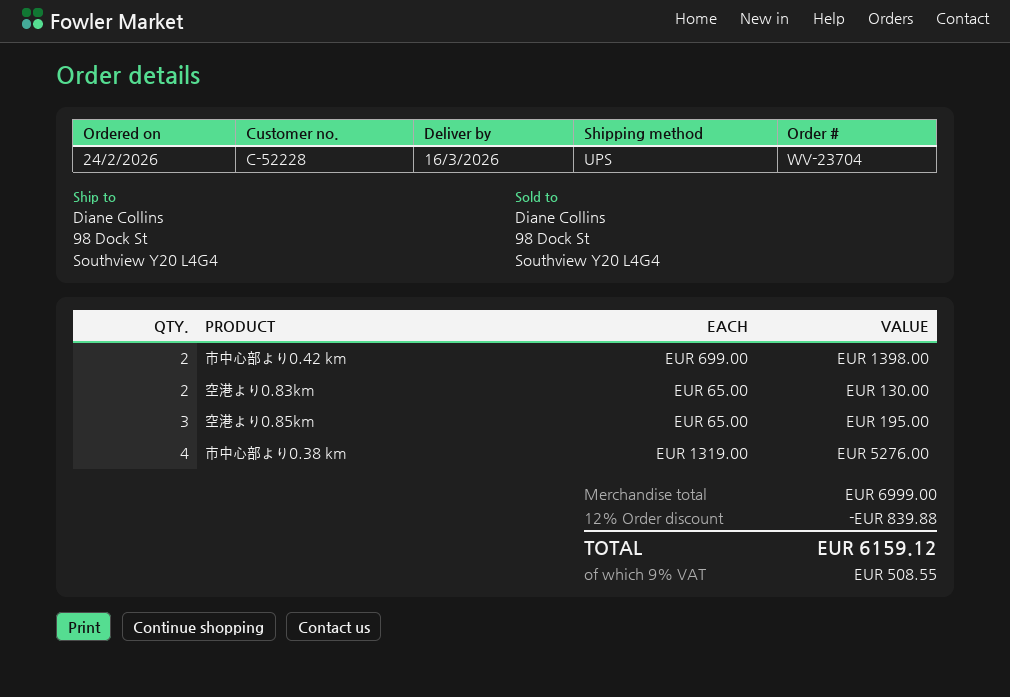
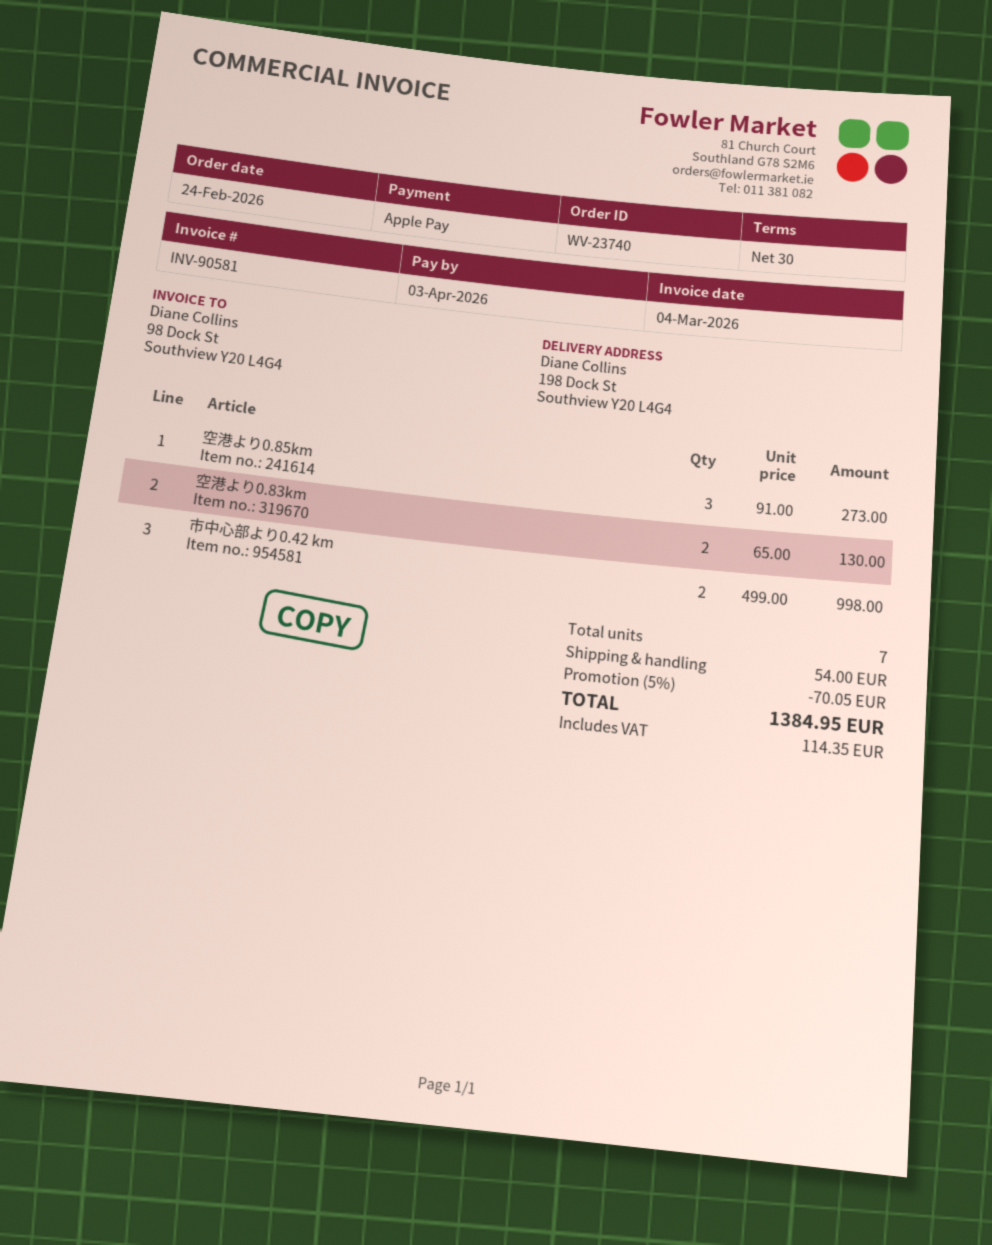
order number: WV-23704 -> WV-23740
ship to: 98 Dock St, Southview Y20 L4G4 -> 198 Dock St, Southview Y20 L4G4
市中心部より0.42 km: 2 x 699.00 = 1398.00 -> 2 x 499.00 = 998.00
空港より0.85km: 3 x 65.00 = 195.00 -> 3 x 91.00 = 273.00
市中心部より0.38 km: 4 x 1319.00 = 5276.00 -> none
discount: 12% = 839.88 -> 5% = 70.05
shipping: none -> 54.00
tax: 508.55 -> 114.35
total: 6159.12 -> 1384.95

